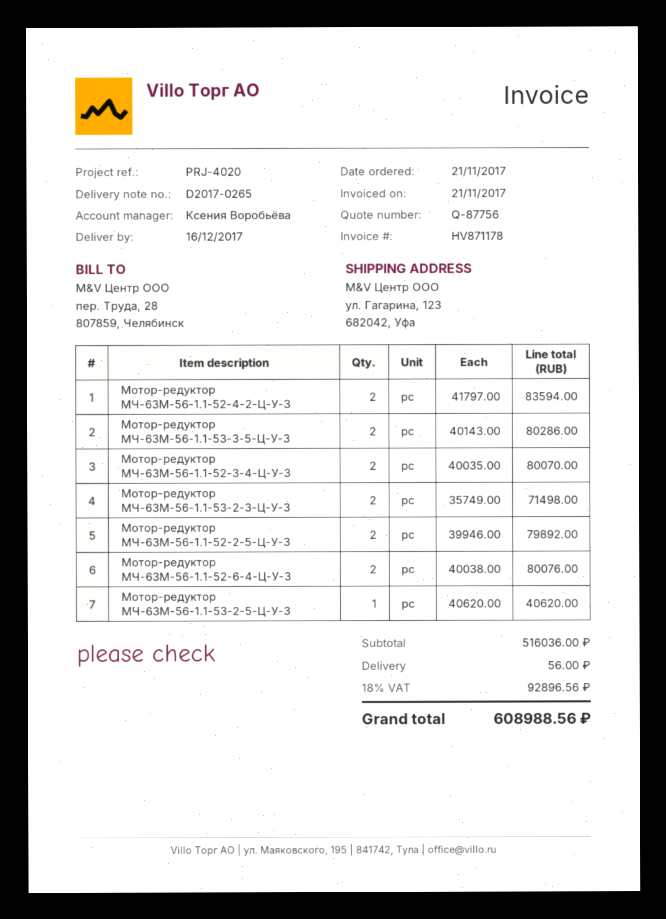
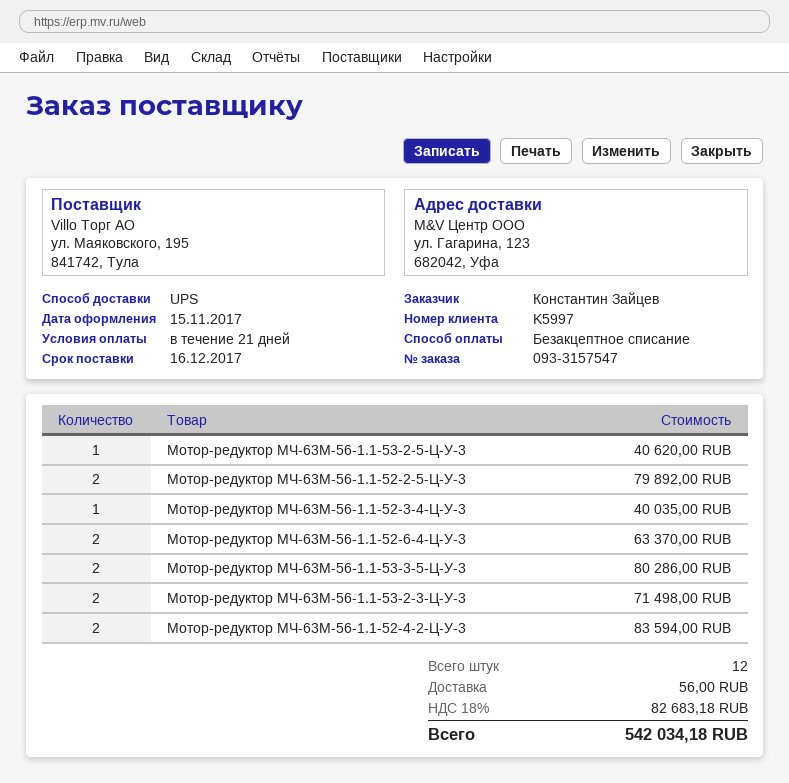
order date: 2017-11-21 -> 2017-11-15
Мотор-редуктор МЧ-63М-56-1.1-52-3-4-Ц-У-3: 2 for 80070.00 -> 1 for 40035.00
Мотор-редуктор МЧ-63М-56-1.1-52-6-4-Ц-У-3: 2 for 80076.00 -> 2 for 63370.00
tax: 18% = 92896.56 -> 18% = 82683.18
total: 608988.56 -> 542034.18

